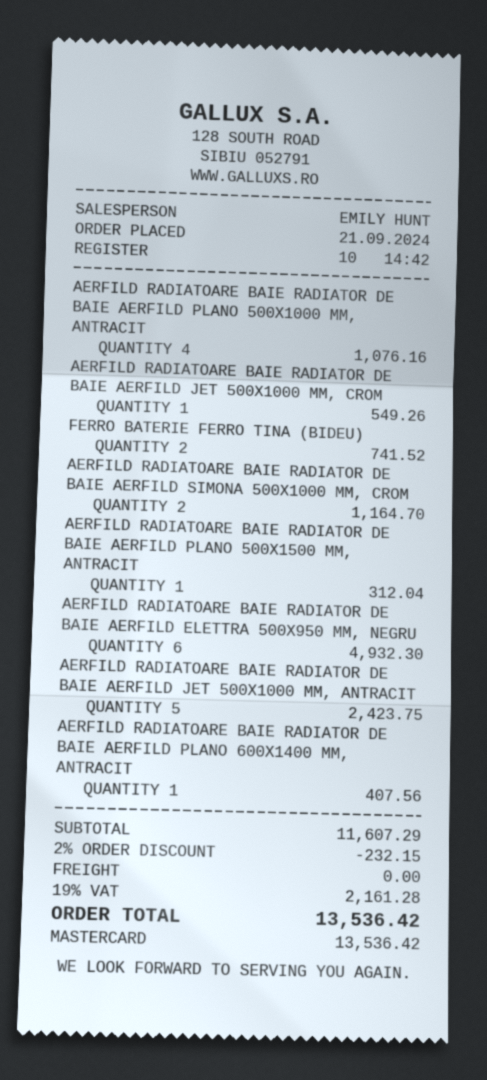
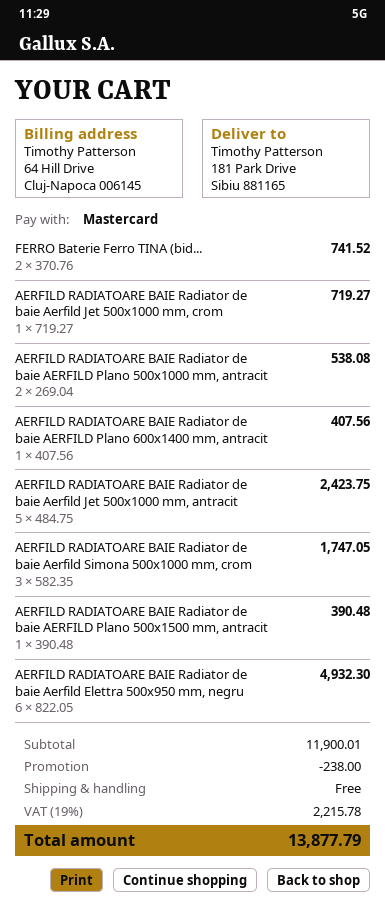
AERFILD RADIATOARE BAIE RADIATOR DE BAIE AERFILD PLANO 500X1000 MM, ANTRACIT: 4 for 1076.16 -> 2 for 538.08
AERFILD RADIATOARE BAIE RADIATOR DE BAIE AERFILD JET 500X1000 MM, CROM: 1 for 549.26 -> 1 for 719.27
AERFILD RADIATOARE BAIE RADIATOR DE BAIE AERFILD SIMONA 500X1000 MM, CROM: 2 for 1164.70 -> 3 for 1747.05
AERFILD RADIATOARE BAIE RADIATOR DE BAIE AERFILD PLANO 500X1500 MM, ANTRACIT: 1 for 312.04 -> 1 for 390.48
subtotal: 11607.29 -> 11900.01
discount: 232.15 -> 238.00
tax: 19% = 2161.28 -> 19% = 2215.78
total: 13536.42 -> 13877.79

